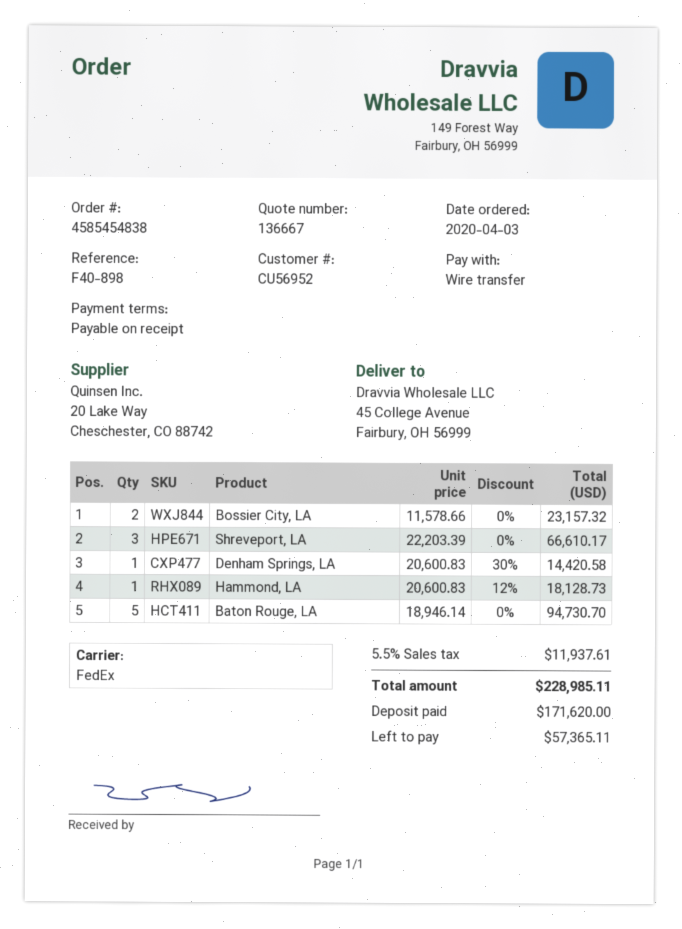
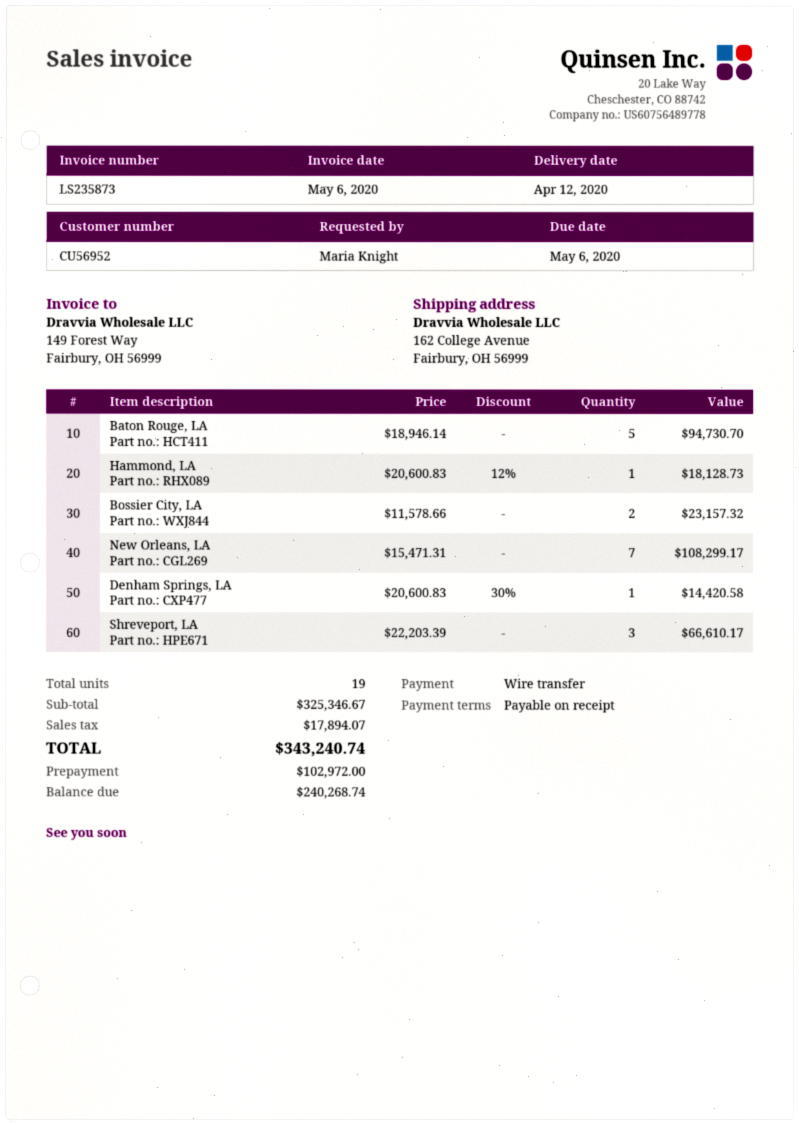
ship to: 45 College Avenue, Fairbury, OH 56999 -> 162 College Avenue, Fairbury, OH 56999
New Orleans, LA: none -> 7 x 15471.31 = 108299.17
tax: 11937.61 -> 17894.07
total: 228985.11 -> 343240.74
deposit: 171620.00 -> 102972.00
balance: 57365.11 -> 240268.74

